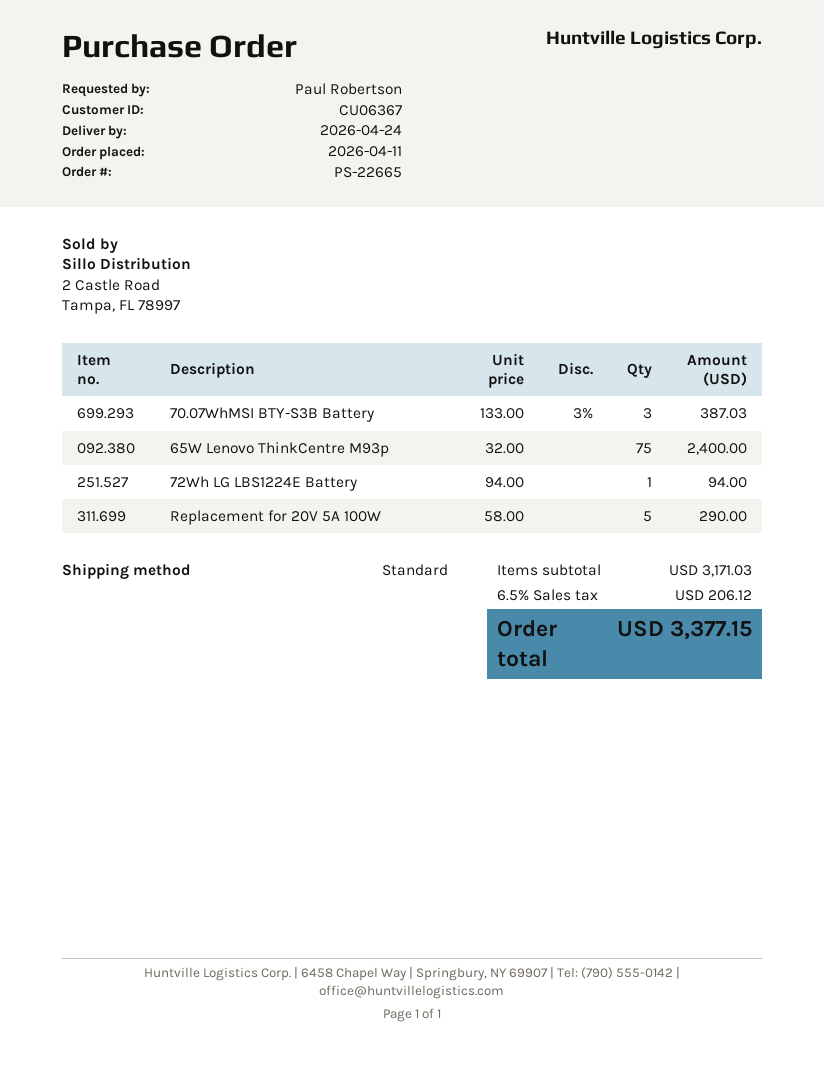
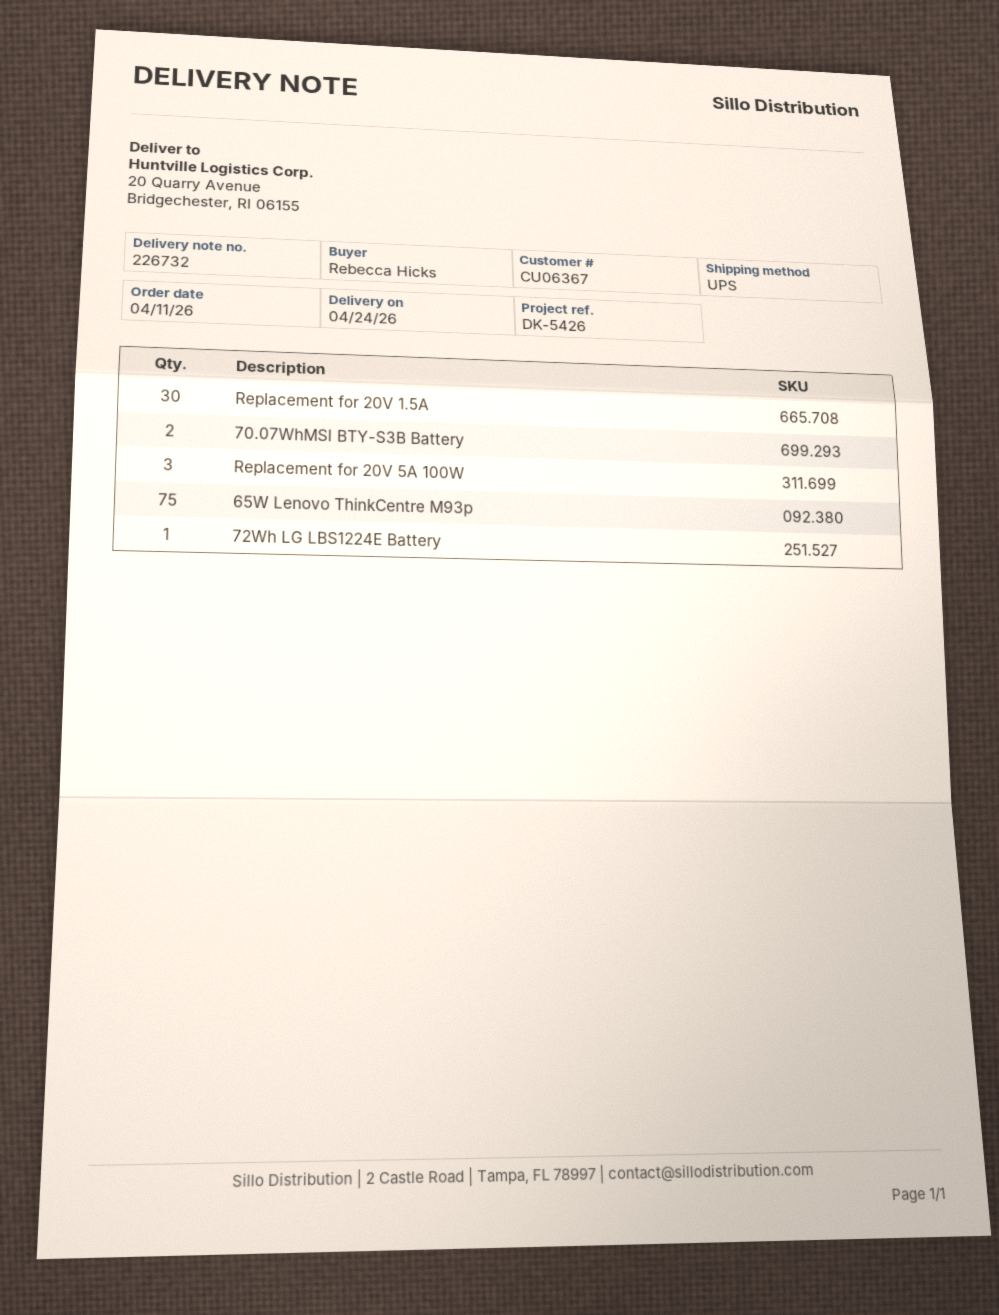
ordered by: Paul Robertson -> Rebecca Hicks
shipping method: standard -> UPS
70.07WhMSI BTY-S3B Battery: 3 -> 2
Replacement for 20V 5A 100W: 5 -> 3
Replacement for 20V 1.5A: none -> 30

